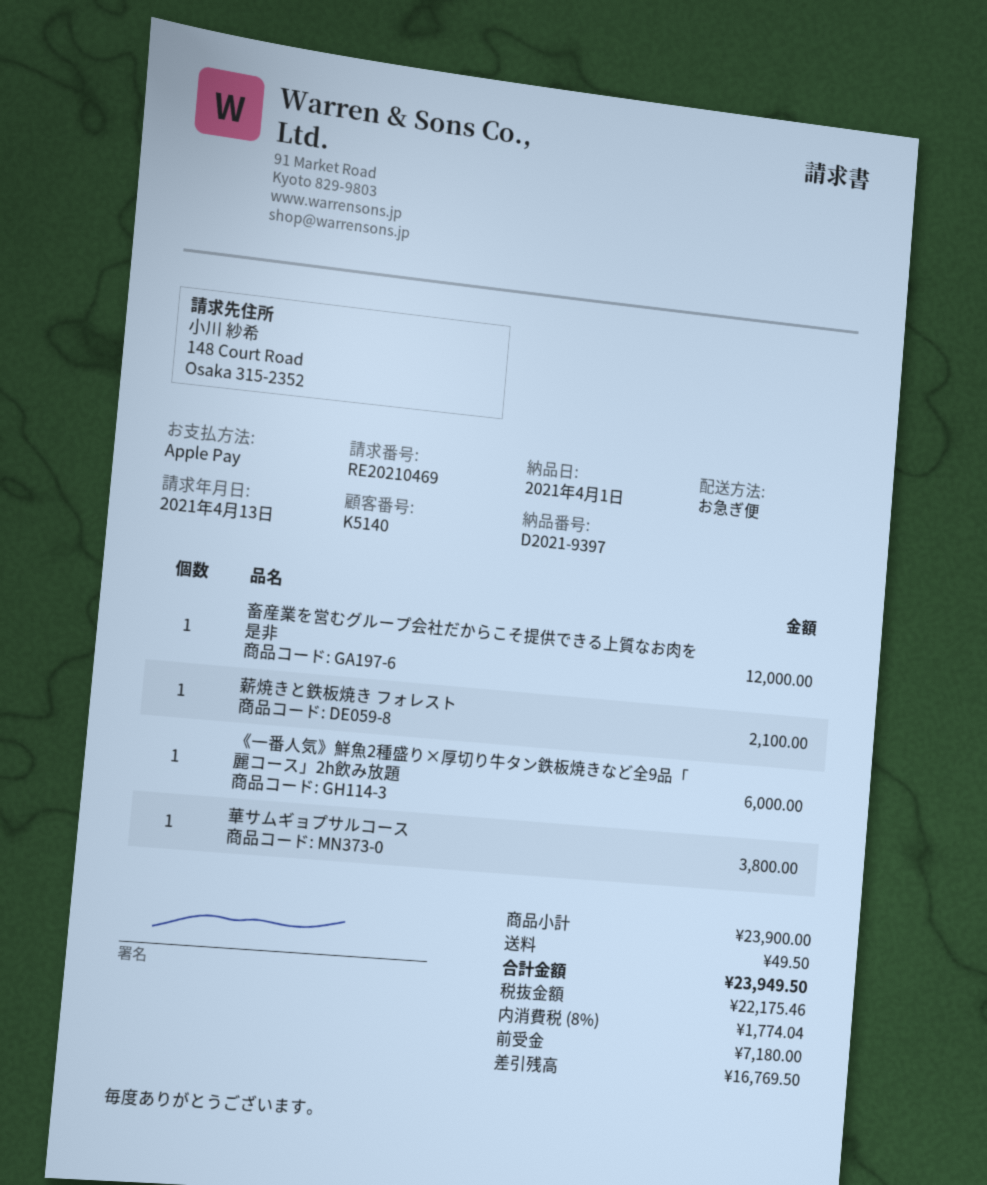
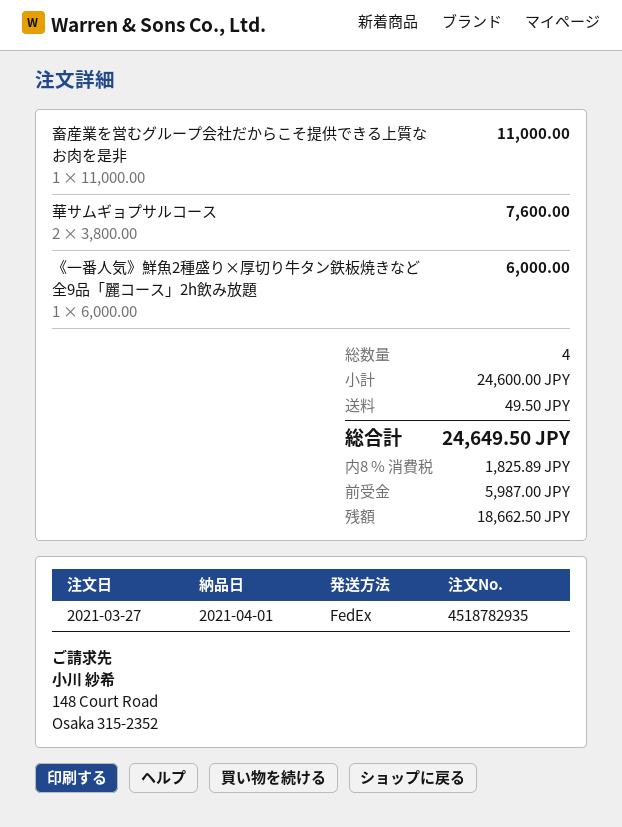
shipping method: express -> FedEx
畜産業を営むグループ会社だからこそ提供できる上質なお肉を是非: 1 for 12000.00 -> 1 for 11000.00
薪焼きと鉄板焼き フォレスト: 1 for 2100.00 -> none
華サムギョプサルコース: 1 for 3800.00 -> 2 for 7600.00
subtotal: 23900.00 -> 24600.00
tax: 8% = 1774.04 -> 8% = 1825.89
total: 23949.50 -> 24649.50
deposit: 7180.00 -> 5987.00
balance: 16769.50 -> 18662.50

